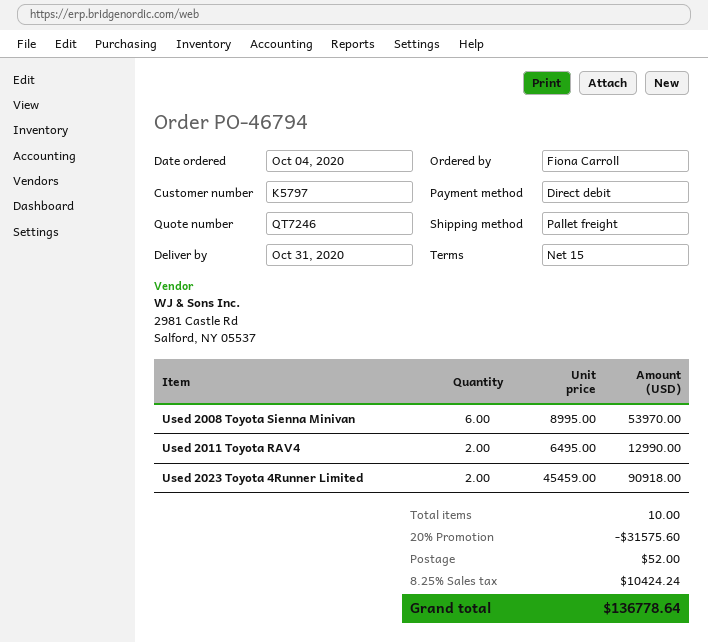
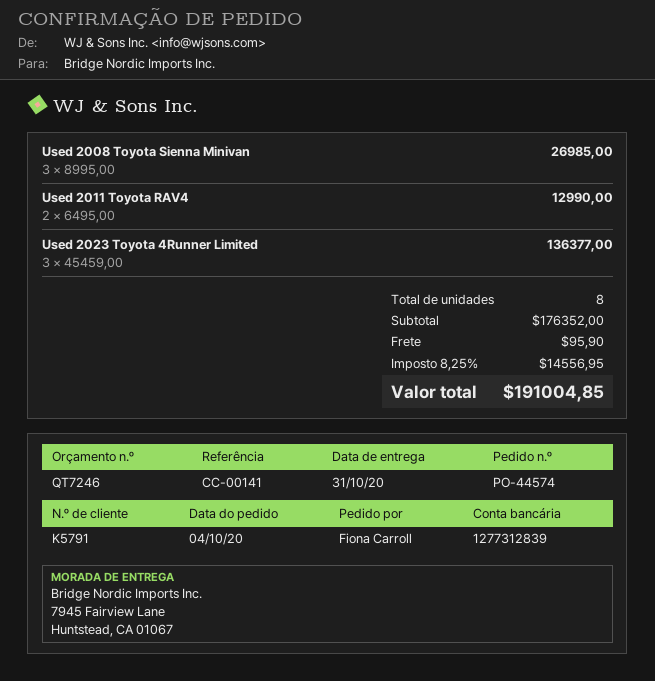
order number: PO-46794 -> PO-44574
customer number: K5797 -> K5791
Used 2008 Toyota Sienna Minivan: 6 x 8995.00 = 53970.00 -> 3 x 8995.00 = 26985.00
Used 2023 Toyota 4Runner Limited: 2 x 45459.00 = 90918.00 -> 3 x 45459.00 = 136377.00
total quantity: 10 -> 8
discount: 20% = 31575.60 -> none
shipping: 52.00 -> 95.90
tax: 8.25% = 10424.24 -> 8.25% = 14556.95
total: 136778.64 -> 191004.85

